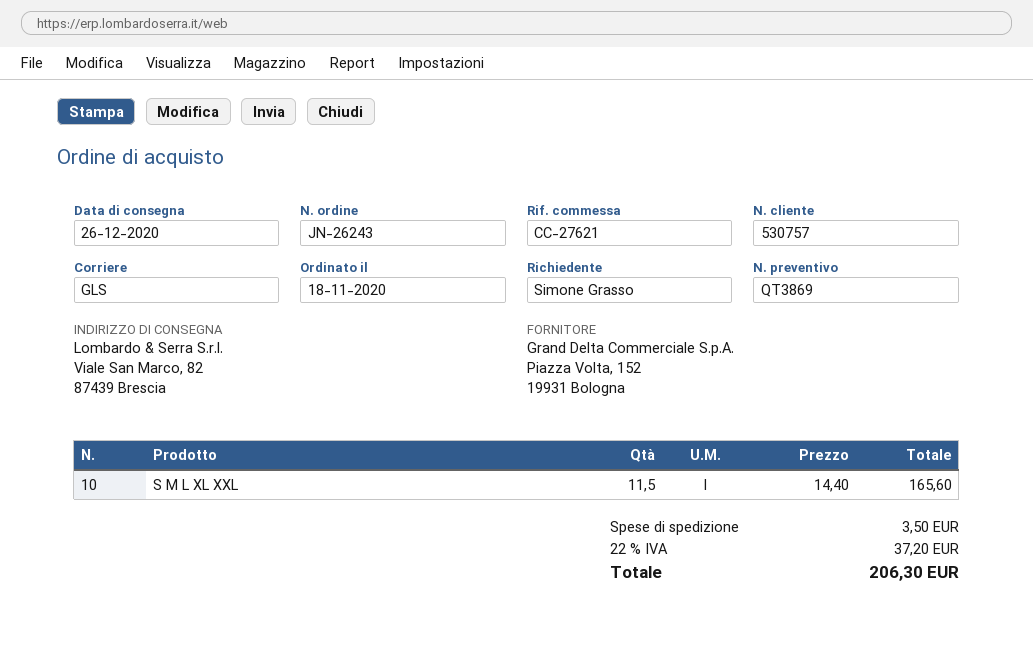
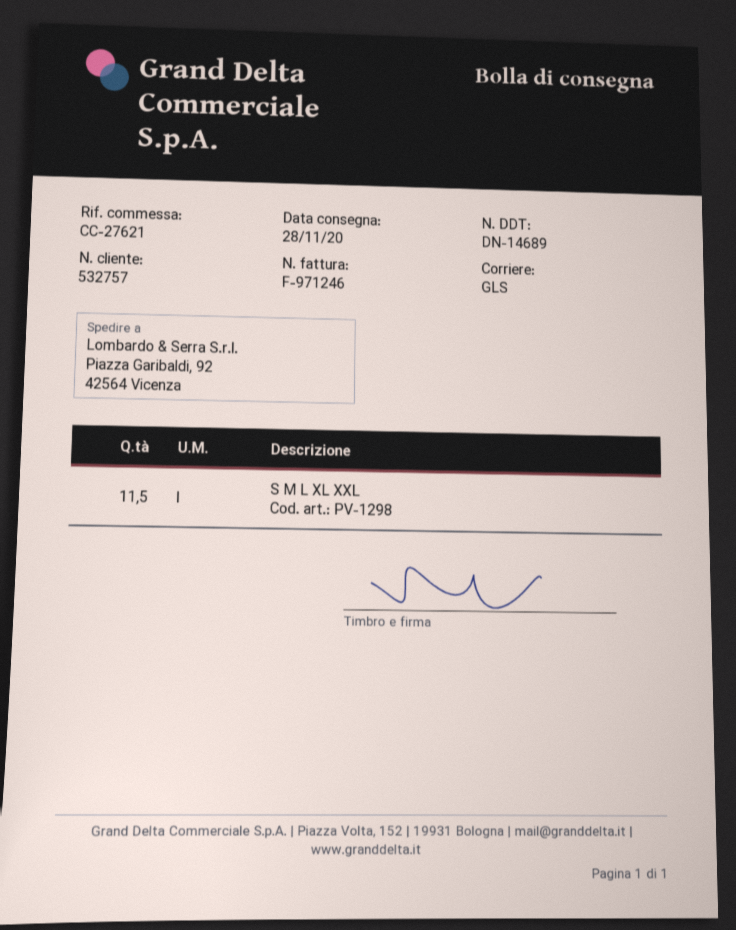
delivery date: 2020-12-26 -> 2020-11-28
customer number: 530757 -> 532757
ship to: Viale San Marco, 82, 87439 Brescia -> Piazza Garibaldi, 92, 42564 Vicenza

